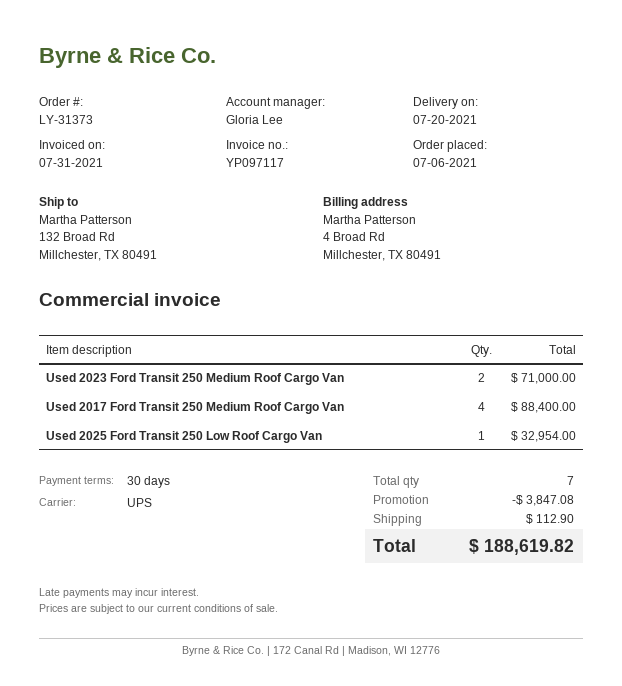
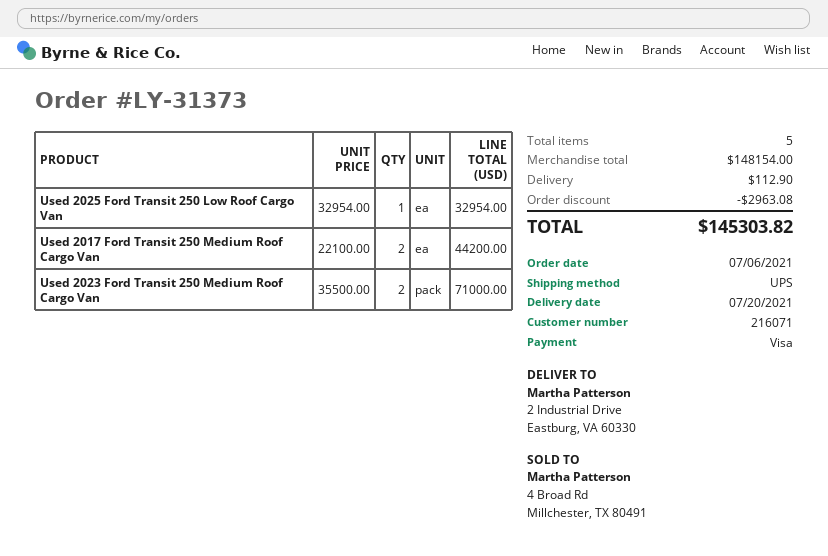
ship to: 132 Broad Rd, Millchester, TX 80491 -> 2 Industrial Drive, Eastburg, VA 60330
Used 2017 Ford Transit 250 Medium Roof Cargo Van: 4 for 88400.00 -> 2 for 44200.00
total quantity: 7 -> 5
discount: 3847.08 -> 2963.08
total: 188619.82 -> 145303.82

